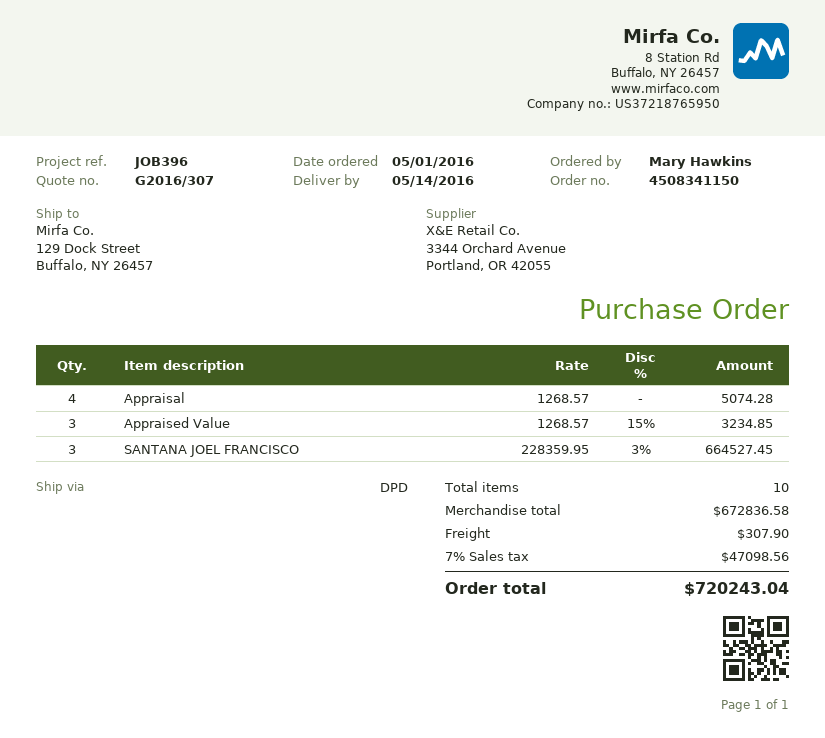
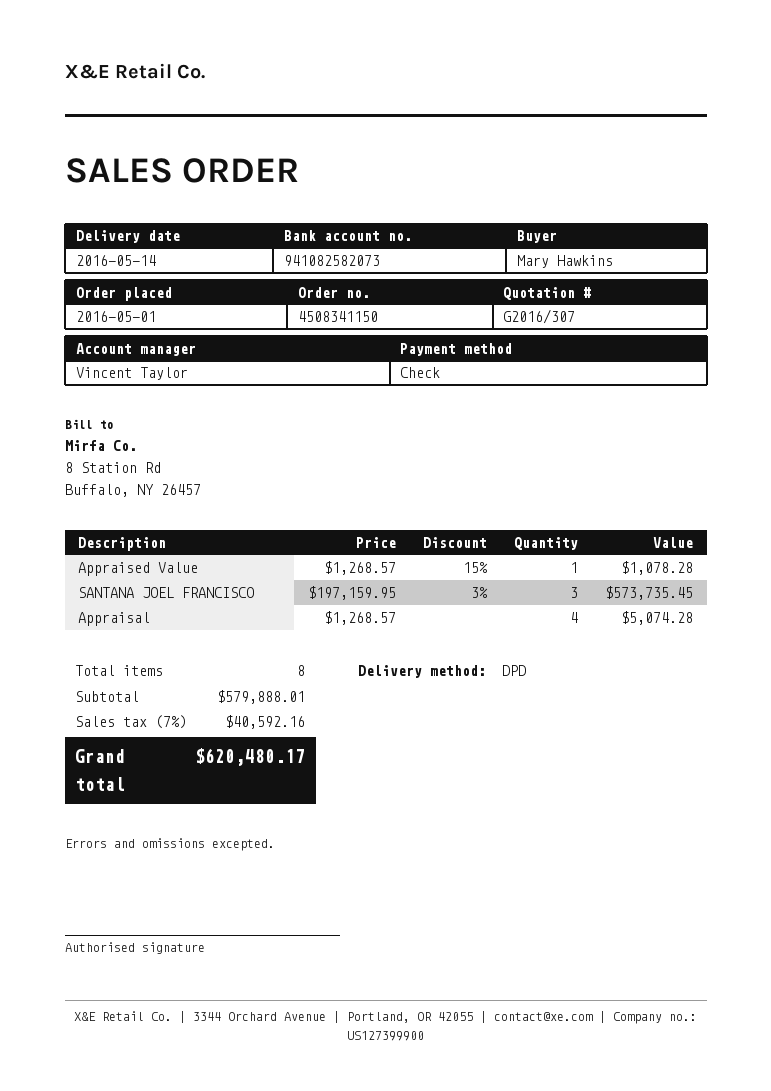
Appraised Value: 3 x 1268.57 - 15% = 3234.85 -> 1 x 1268.57 - 15% = 1078.28
SANTANA JOEL FRANCISCO: 3 x 228359.95 - 3% = 664527.45 -> 3 x 197159.95 - 3% = 573735.45
total quantity: 10 -> 8
subtotal: 672836.58 -> 579888.01
shipping: 307.90 -> none
tax: 7% = 47098.56 -> 7% = 40592.16
total: 720243.04 -> 620480.17

